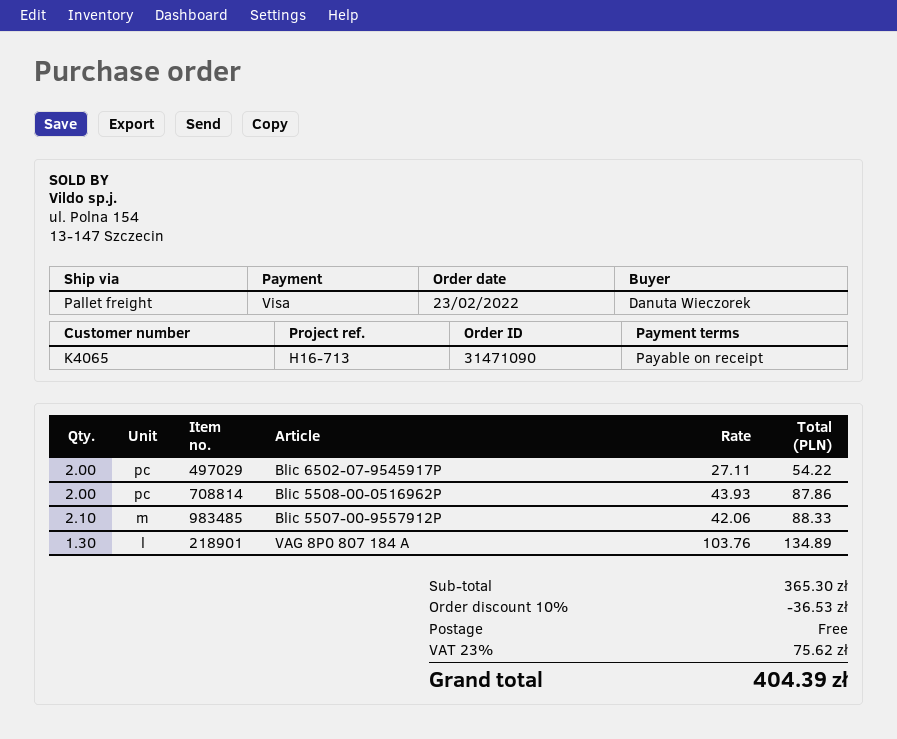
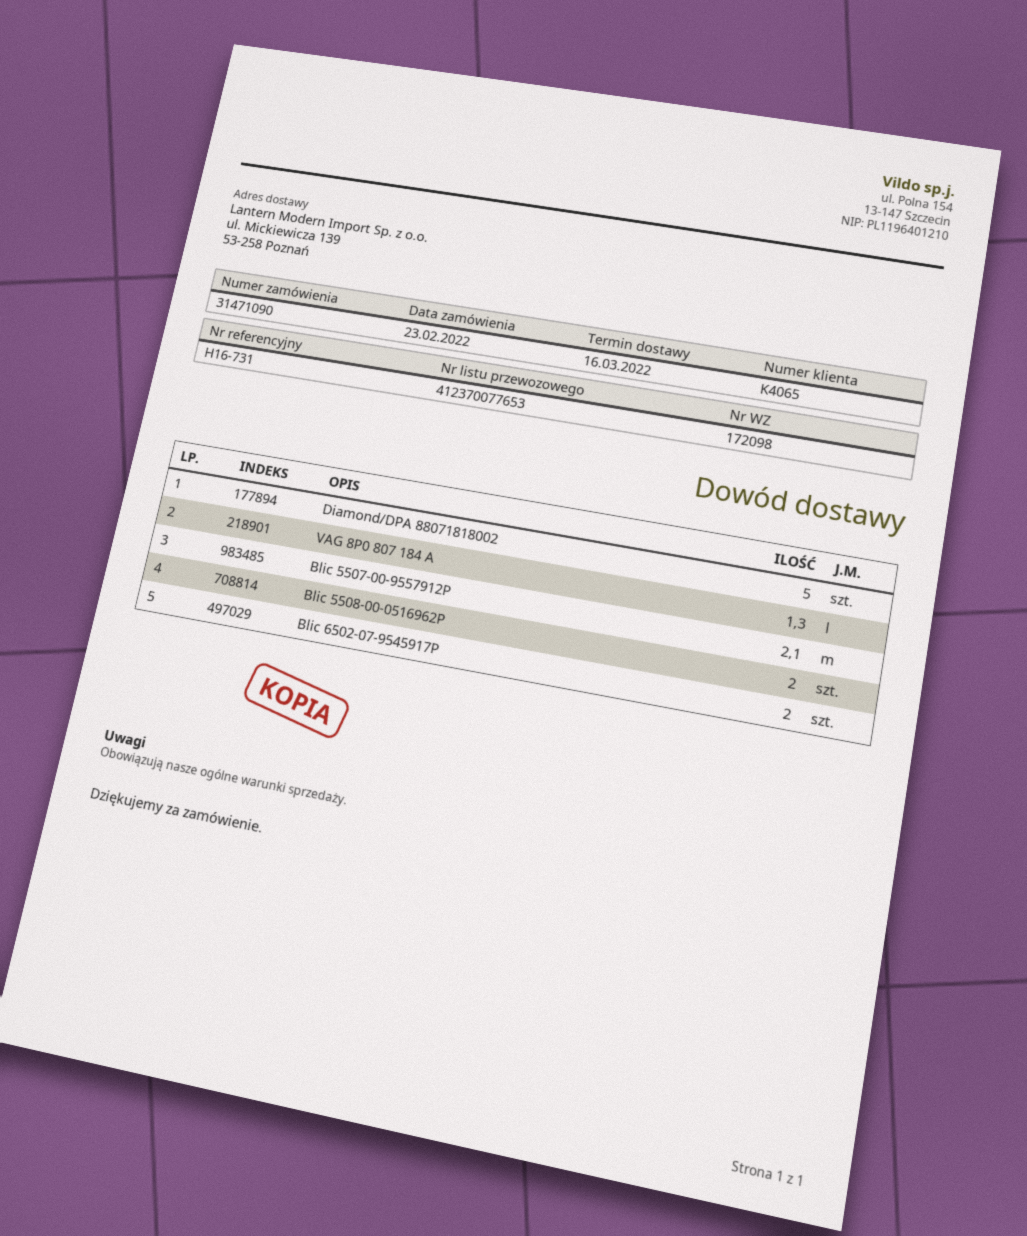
reference: H16-713 -> H16-731
Diamond/DPA 88071818002: none -> 5

